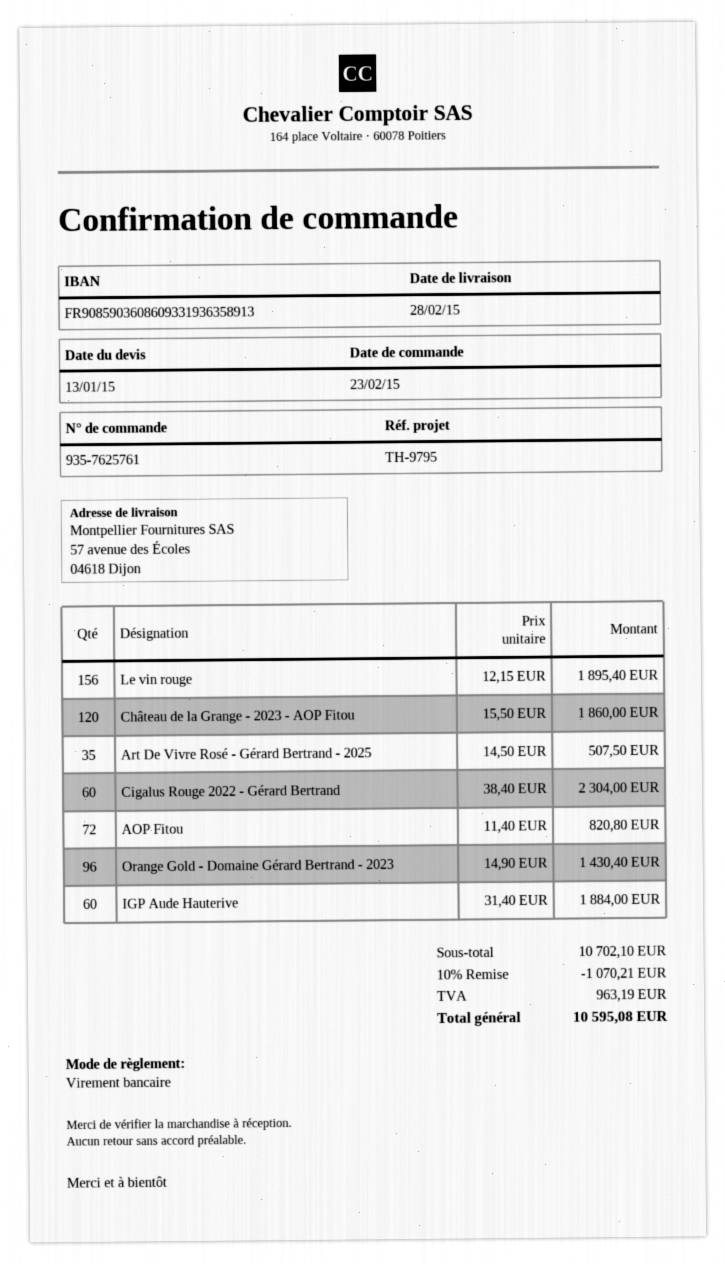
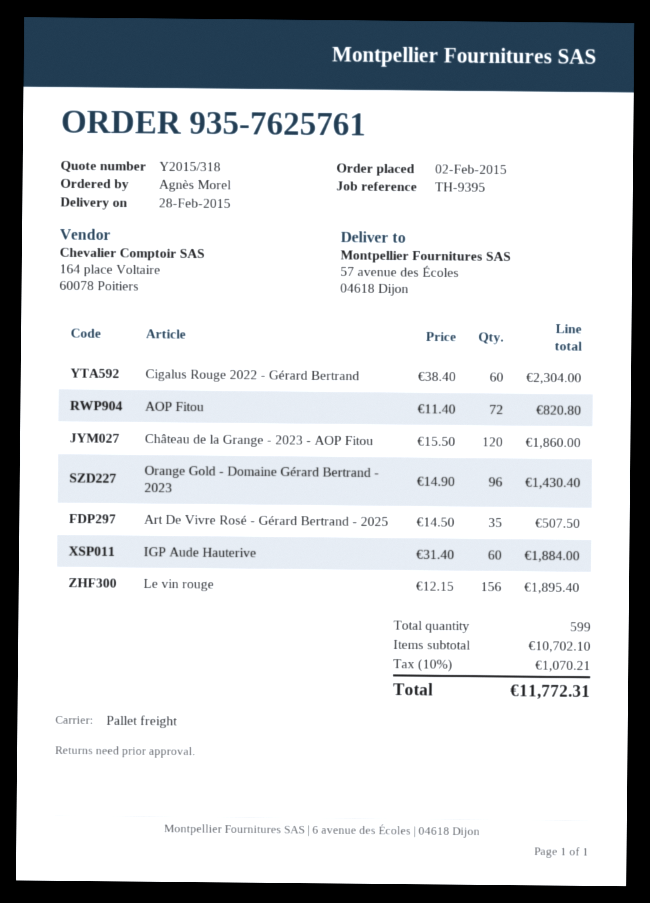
order date: 2015-02-23 -> 2015-02-02
reference: TH-9795 -> TH-9395
discount: 10% = 1070.21 -> none
tax: 963.19 -> 1070.21
total: 10595.08 -> 11772.31

